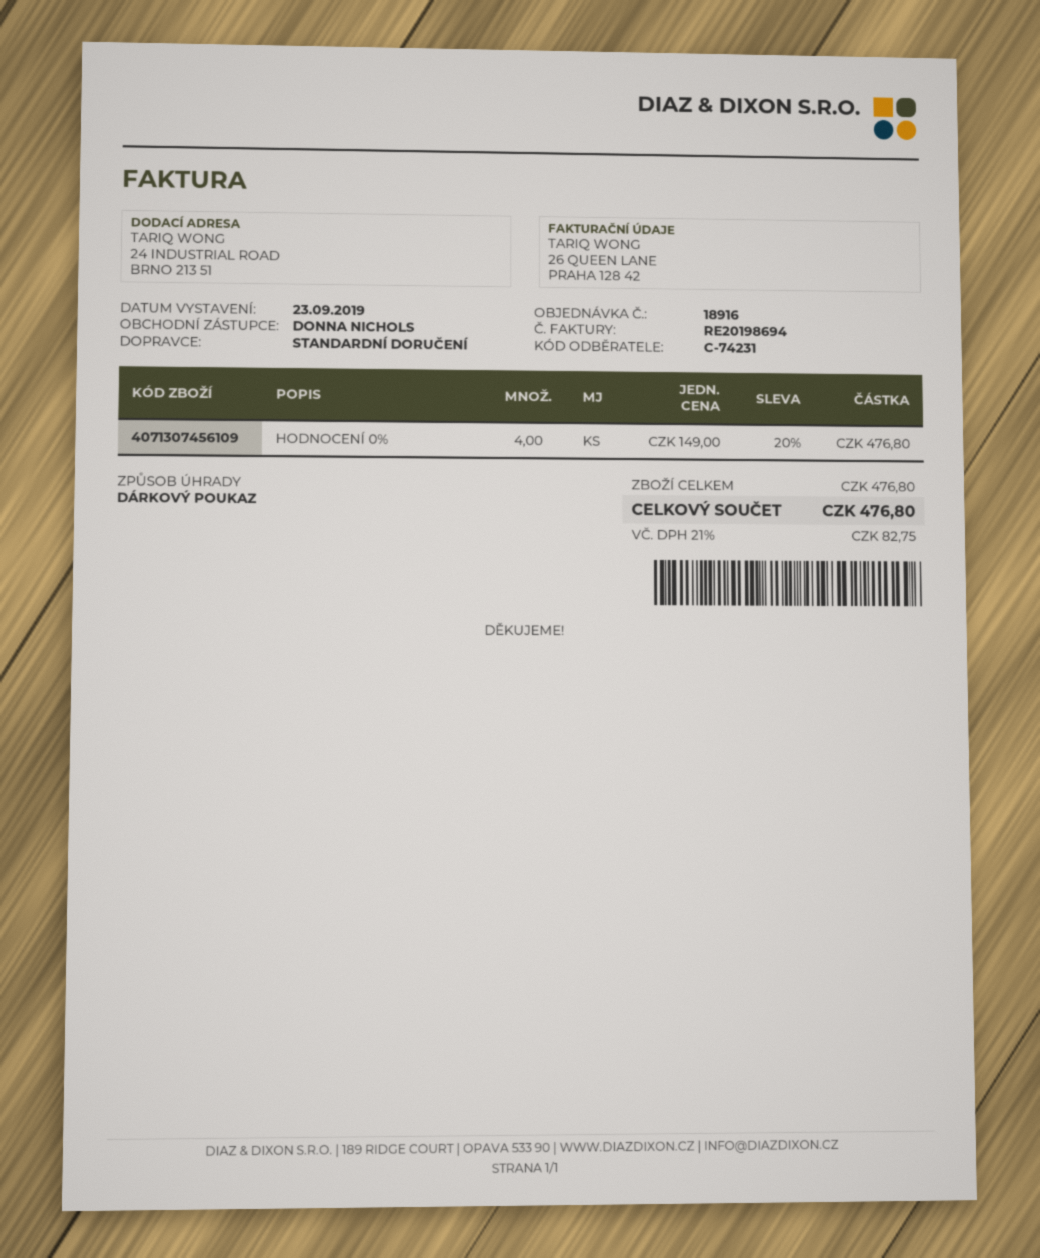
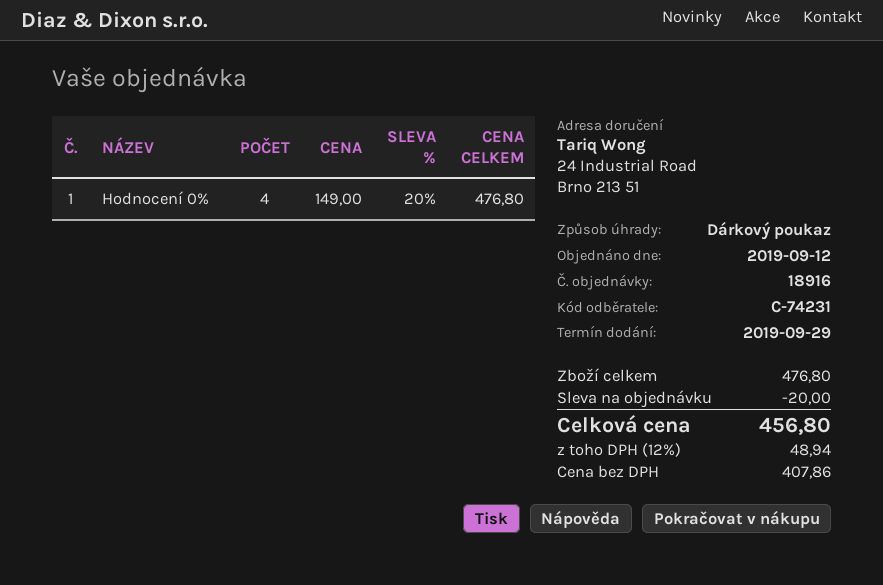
discount: none -> 20.00
tax: 21% = 82.75 -> 12% = 48.94
total: 476.80 -> 456.80

